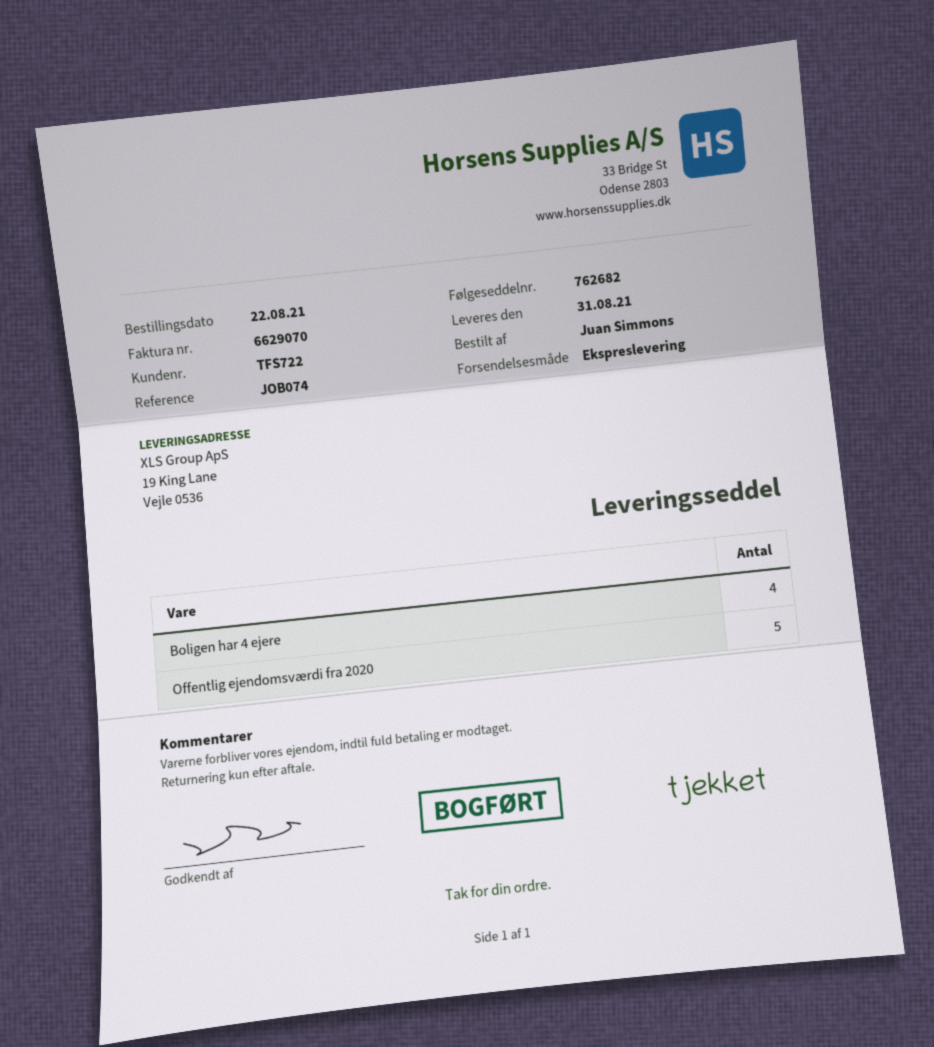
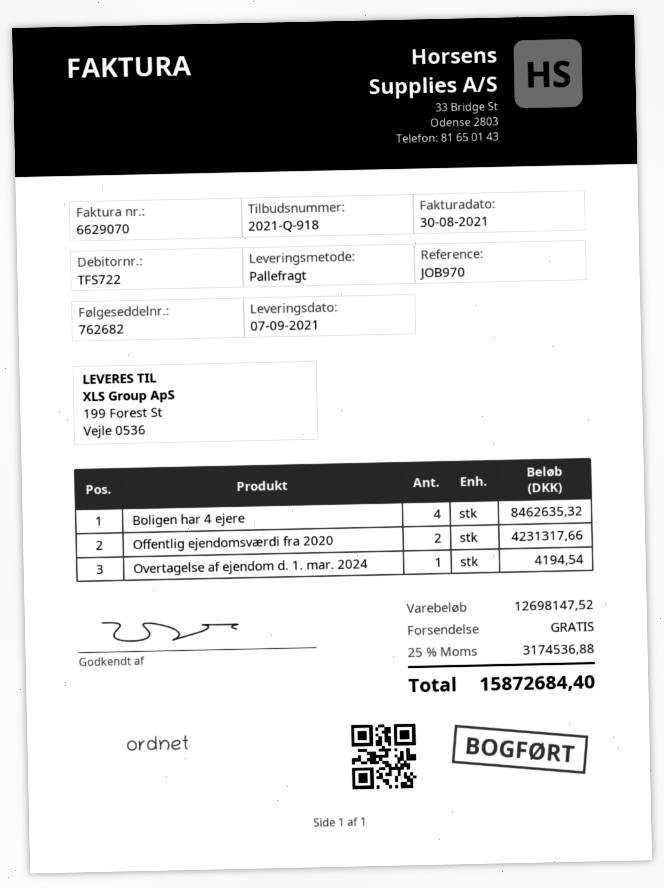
delivery date: 2021-08-31 -> 2021-09-07
reference: JOB074 -> JOB970
shipping method: express -> pallet freight
ship to: 19 King Lane, Vejle 0536 -> 199 Forest St, Vejle 0536
Offentlig ejendomsværdi fra 2020: 5 -> 2
Overtagelse af ejendom d. 1. mar. 2024: none -> 1

